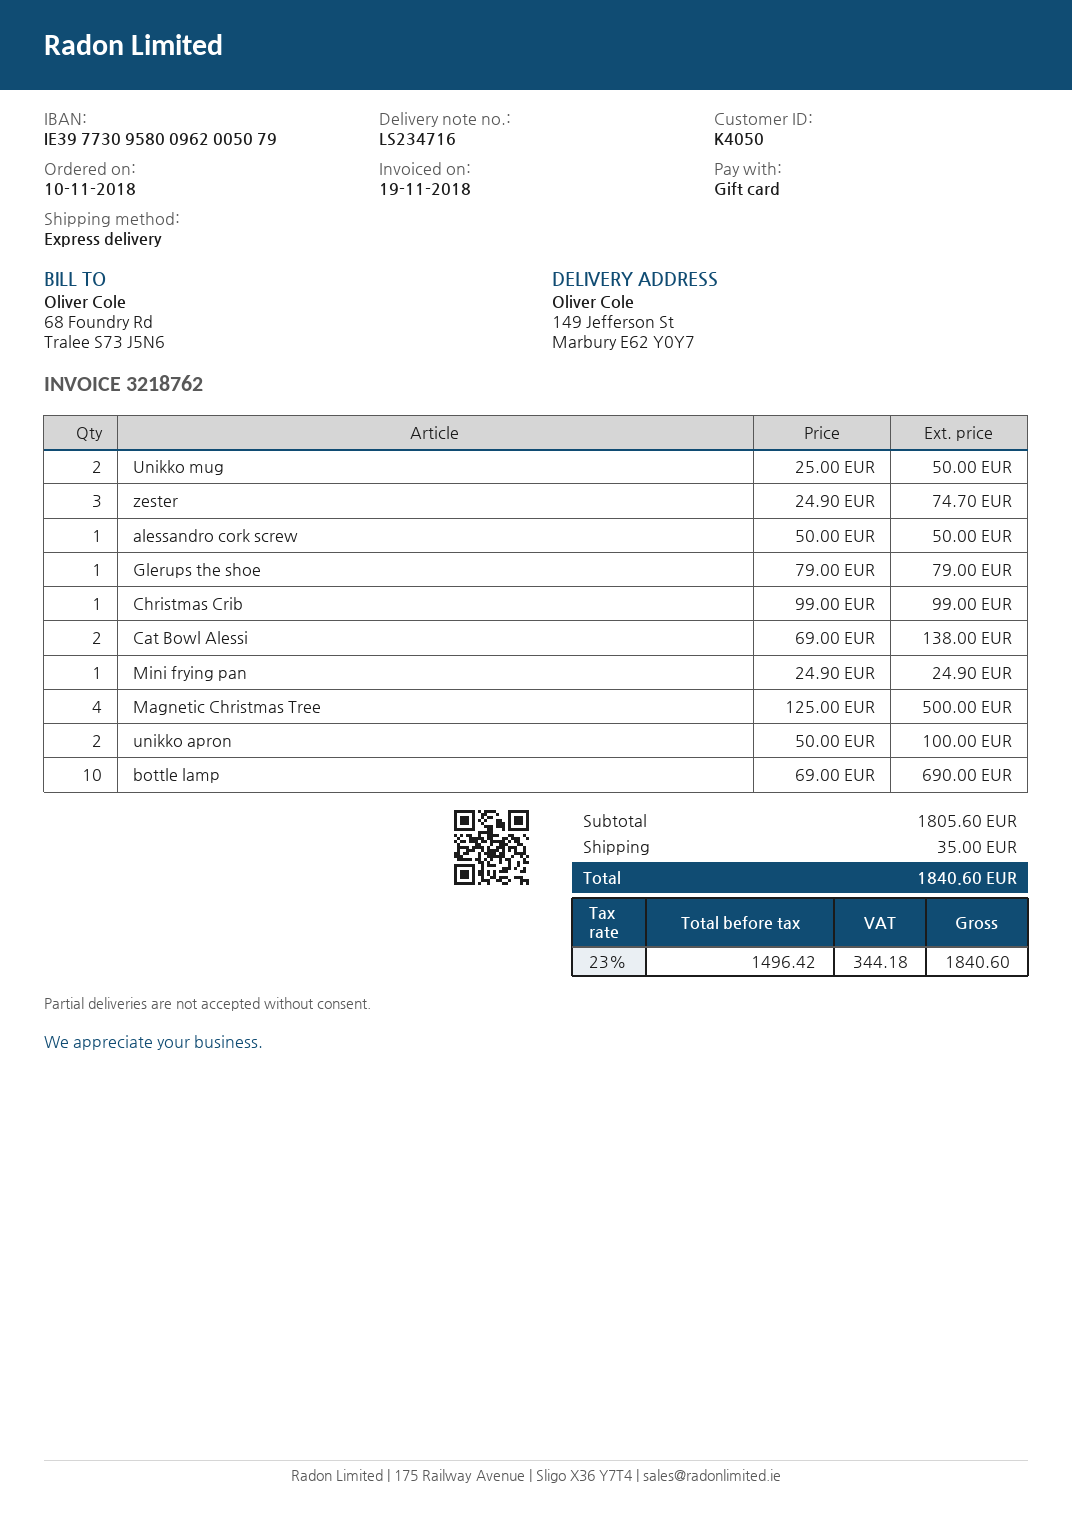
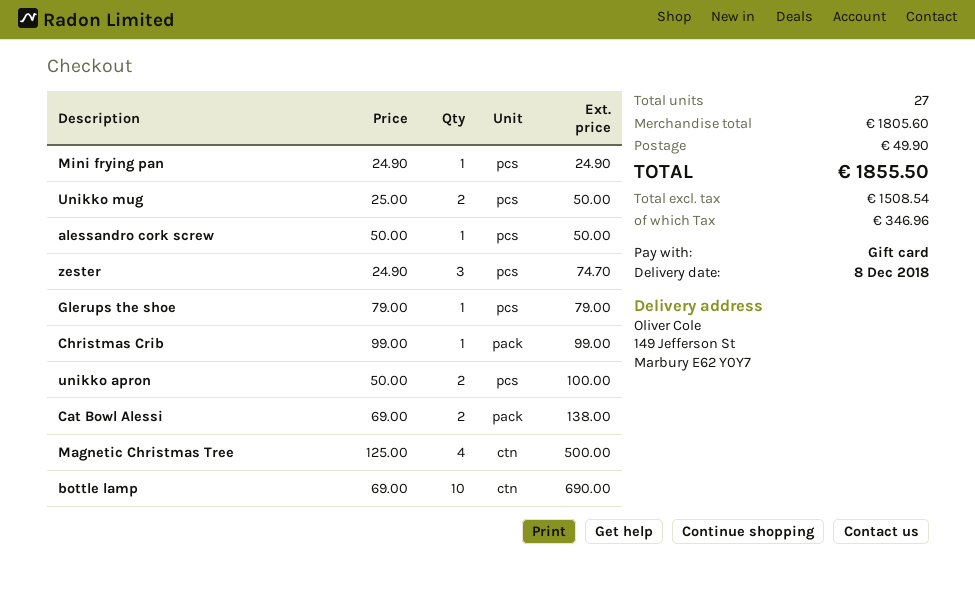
shipping: 35.00 -> 49.90
net: 1496.42 -> 1508.54
tax: 344.18 -> 346.96
total: 1840.60 -> 1855.50

